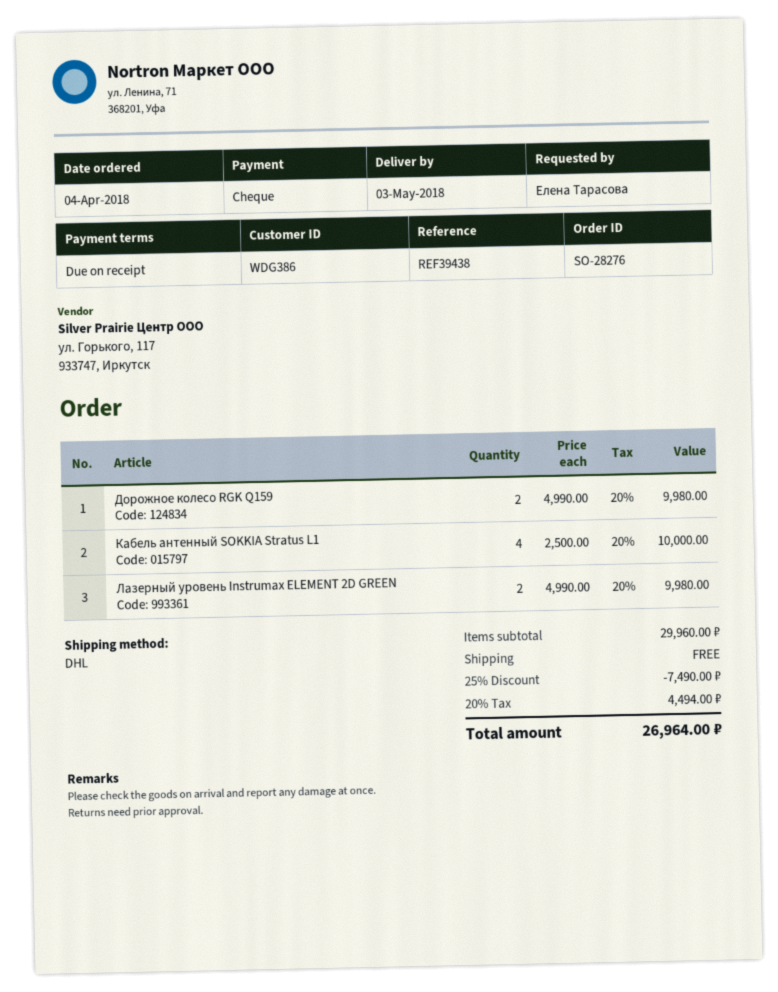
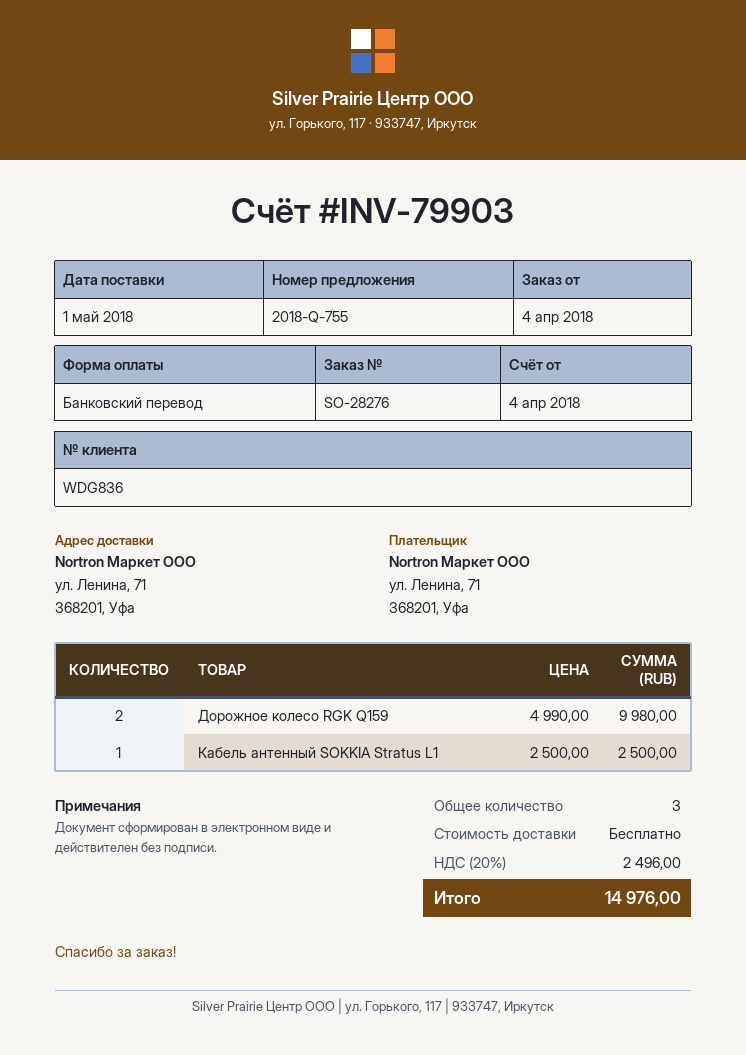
delivery date: 2018-05-03 -> 2018-05-01
customer number: WDG386 -> WDG836
payment method: cheque -> bank transfer
Кабель антенный SOKKIA Stratus L1: 4 x 2500.00 = 10000.00 -> 1 x 2500.00 = 2500.00
Лазерный уровень Instrumax ELEMENT 2D GREEN: 2 x 4990.00 = 9980.00 -> none
discount: 25% = 7490.00 -> none
tax: 20% = 4494.00 -> 20% = 2496.00
total: 26964.00 -> 14976.00

